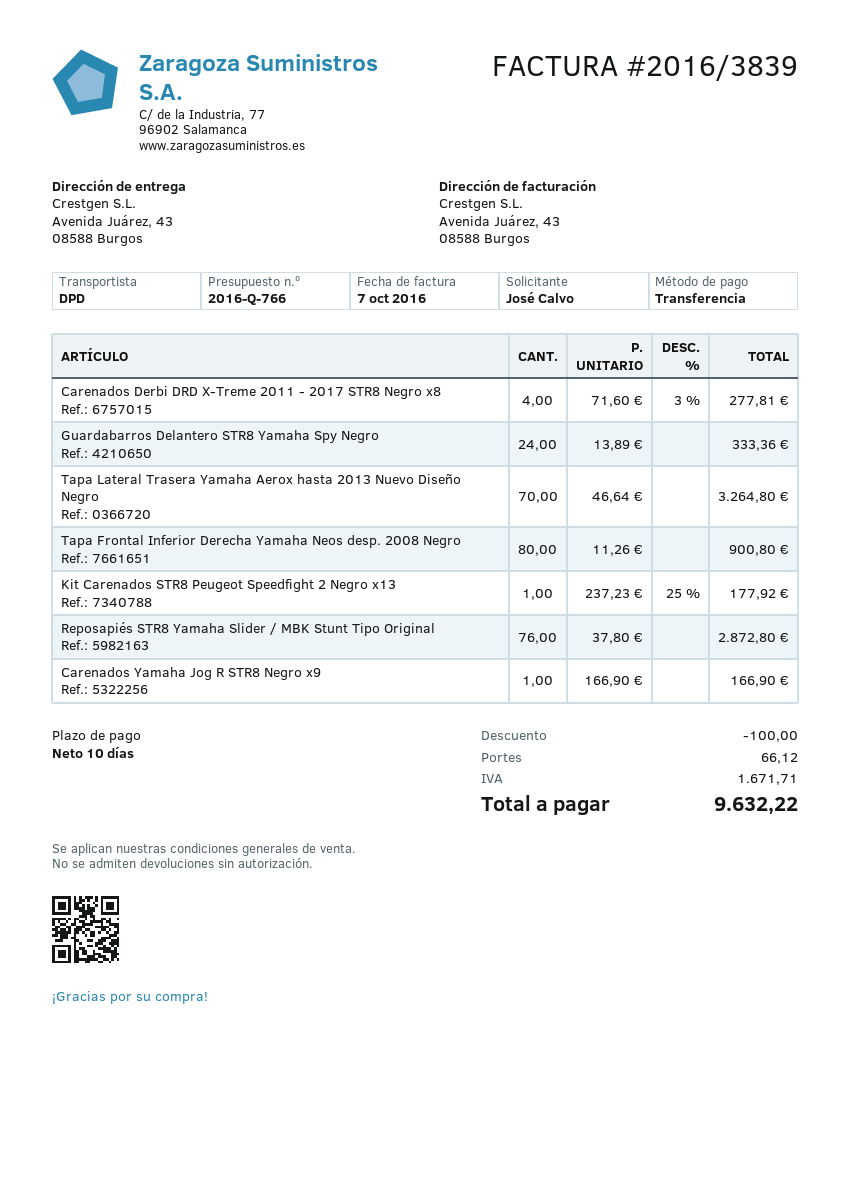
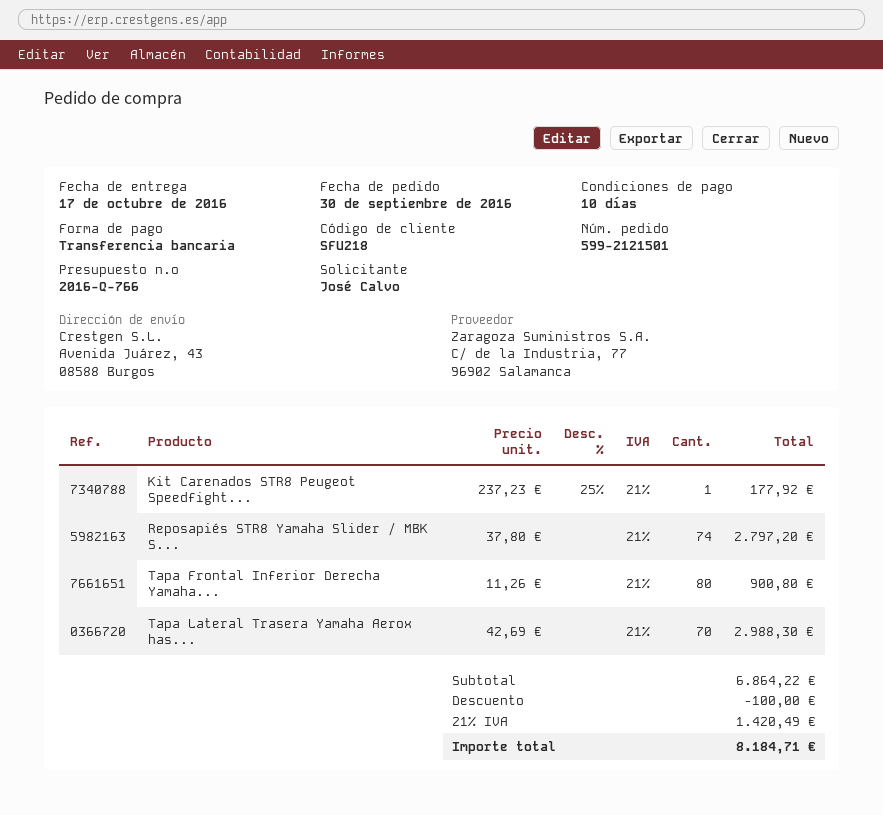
Carenados Derbi DRD X-Treme 2011 - 2017 STR8 Negro x8: 4 x 71.60 - 3% = 277.81 -> none
Guardabarros Delantero STR8 Yamaha Spy Negro: 24 x 13.89 = 333.36 -> none
Tapa Lateral Trasera Yamaha Aerox hasta 2013 Nuevo Diseño Negro: 70 x 46.64 = 3264.80 -> 70 x 42.69 = 2988.30
Reposapiés STR8 Yamaha Slider / MBK Stunt Tipo Original: 76 x 37.80 = 2872.80 -> 74 x 37.80 = 2797.20
Carenados Yamaha Jog R STR8 Negro x9: 1 x 166.90 = 166.90 -> none
shipping: 66.12 -> none
tax: 1671.71 -> 1420.49
total: 9632.22 -> 8184.71

